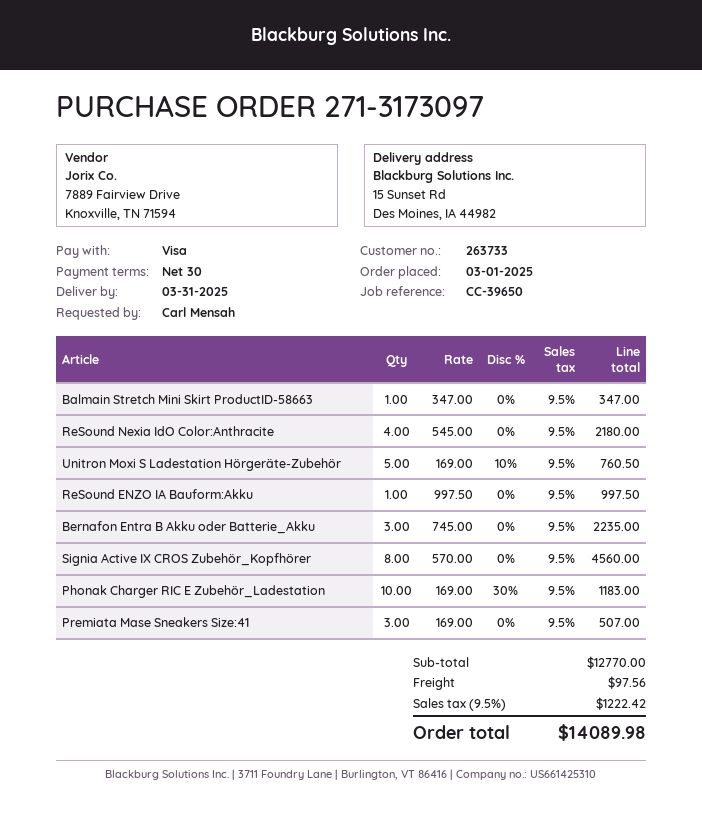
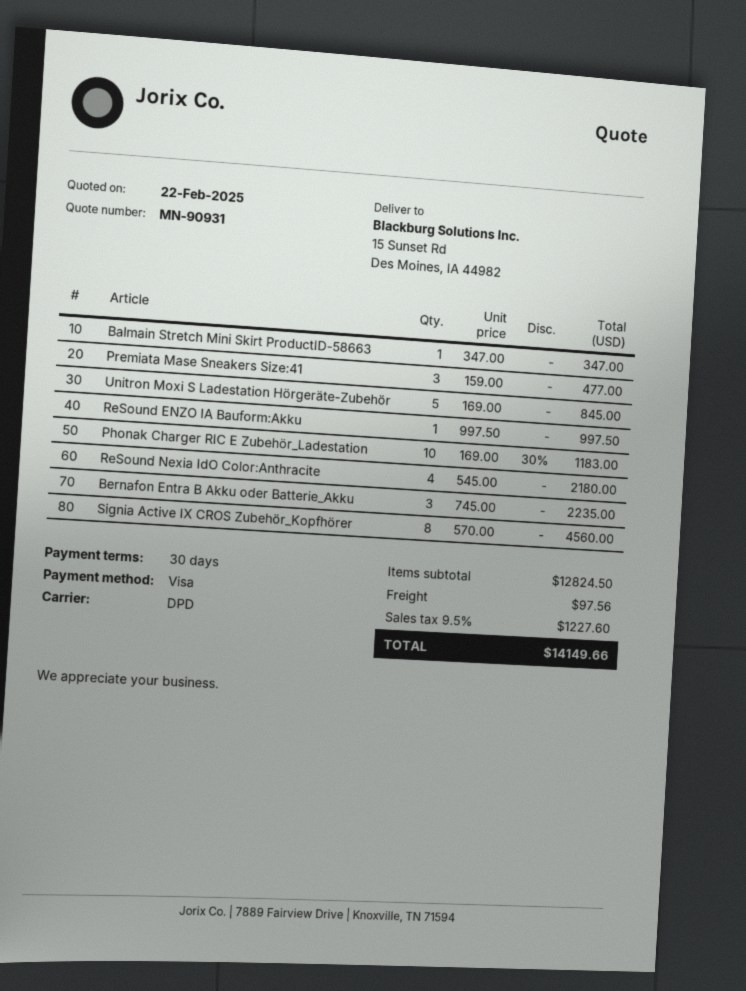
Unitron Moxi S Ladestation Hörgeräte-Zubehör: 5 x 169.00 - 10% = 760.50 -> 5 x 169.00 = 845.00
Premiata Mase Sneakers Size:41: 3 x 169.00 = 507.00 -> 3 x 159.00 = 477.00
subtotal: 12770.00 -> 12824.50
tax: 9.5% = 1222.42 -> 9.5% = 1227.60
total: 14089.98 -> 14149.66

